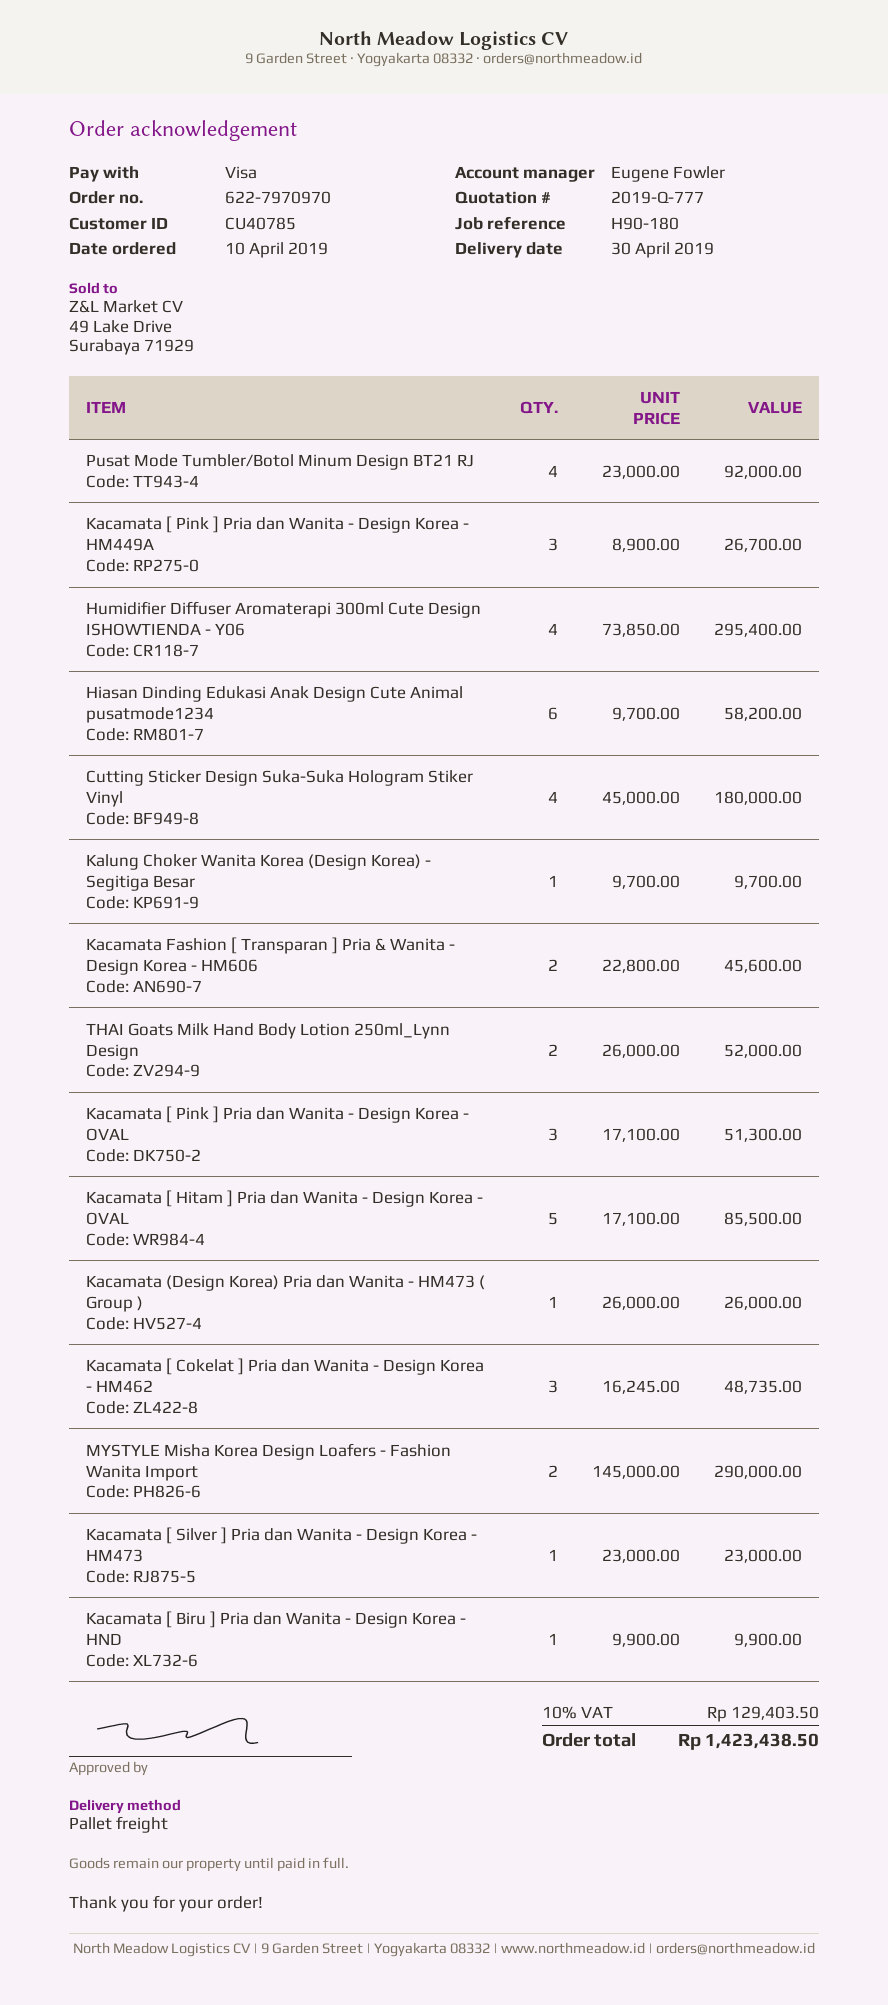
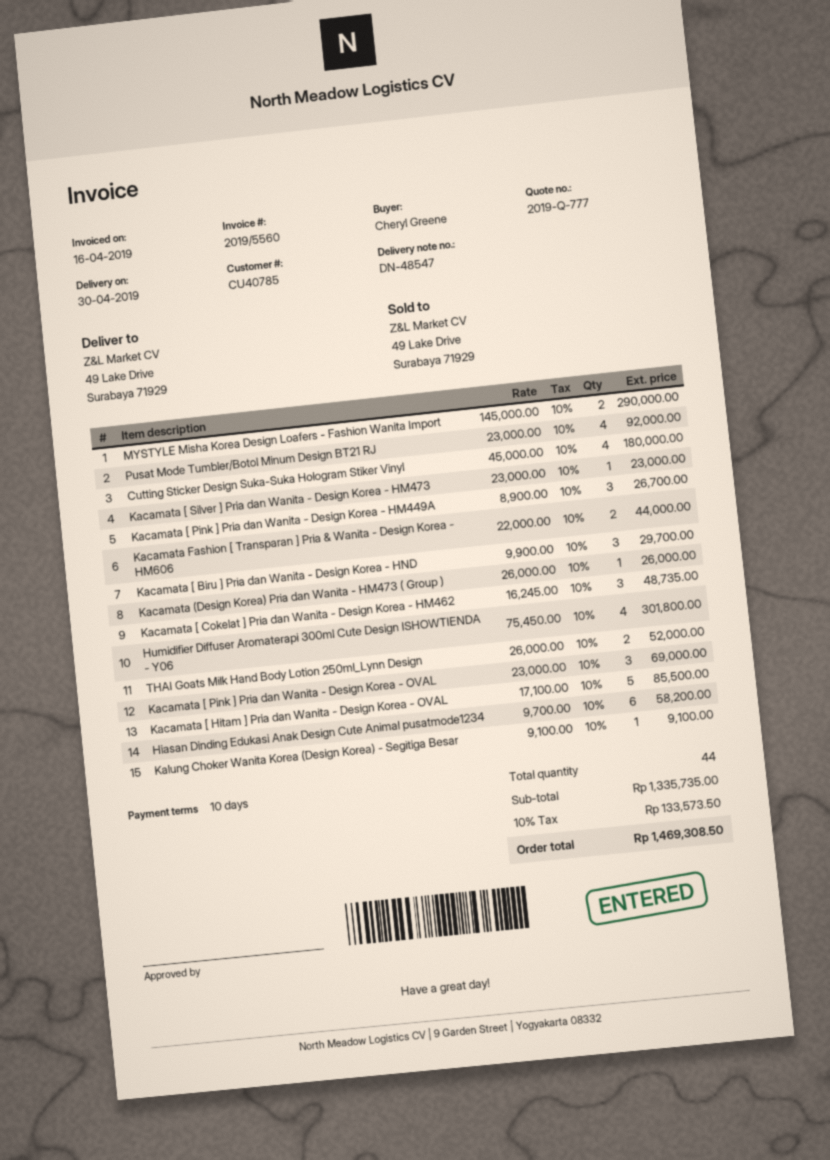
Humidifier Diffuser Aromaterapi 300ml Cute Design ISHOWTIENDA - Y06: 4 x 73850.00 = 295400.00 -> 4 x 75450.00 = 301800.00
Kalung Choker Wanita Korea (Design Korea) - Segitiga Besar: 1 x 9700.00 = 9700.00 -> 1 x 9100.00 = 9100.00
Kacamata Fashion [ Transparan ] Pria & Wanita - Design Korea - HM606: 2 x 22800.00 = 45600.00 -> 2 x 22000.00 = 44000.00
Kacamata [ Pink ] Pria dan Wanita - Design Korea - OVAL: 3 x 17100.00 = 51300.00 -> 3 x 23000.00 = 69000.00
Kacamata [ Biru ] Pria dan Wanita - Design Korea - HND: 1 x 9900.00 = 9900.00 -> 3 x 9900.00 = 29700.00
tax: 10% = 129403.50 -> 10% = 133573.50
total: 1423438.50 -> 1469308.50

